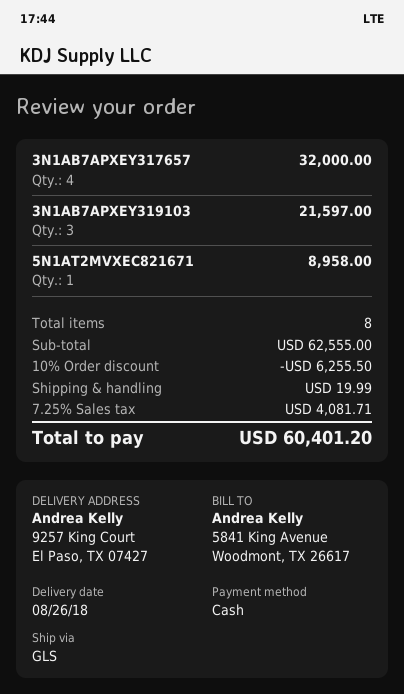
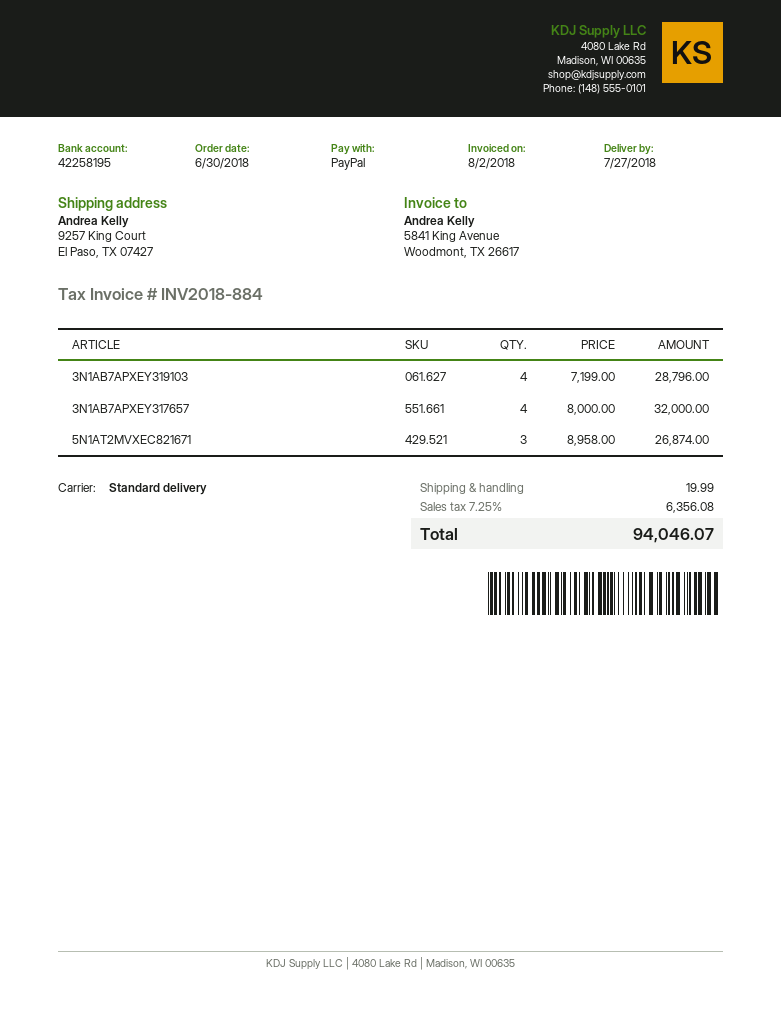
delivery date: 2018-08-26 -> 2018-07-27
payment method: cash -> PayPal
shipping method: GLS -> standard
3N1AB7APXEY319103: 3 for 21597.00 -> 4 for 28796.00
5N1AT2MVXEC821671: 1 for 8958.00 -> 3 for 26874.00
discount: 10% = 6255.50 -> none
tax: 7.25% = 4081.71 -> 7.25% = 6356.08
total: 60401.20 -> 94046.07

